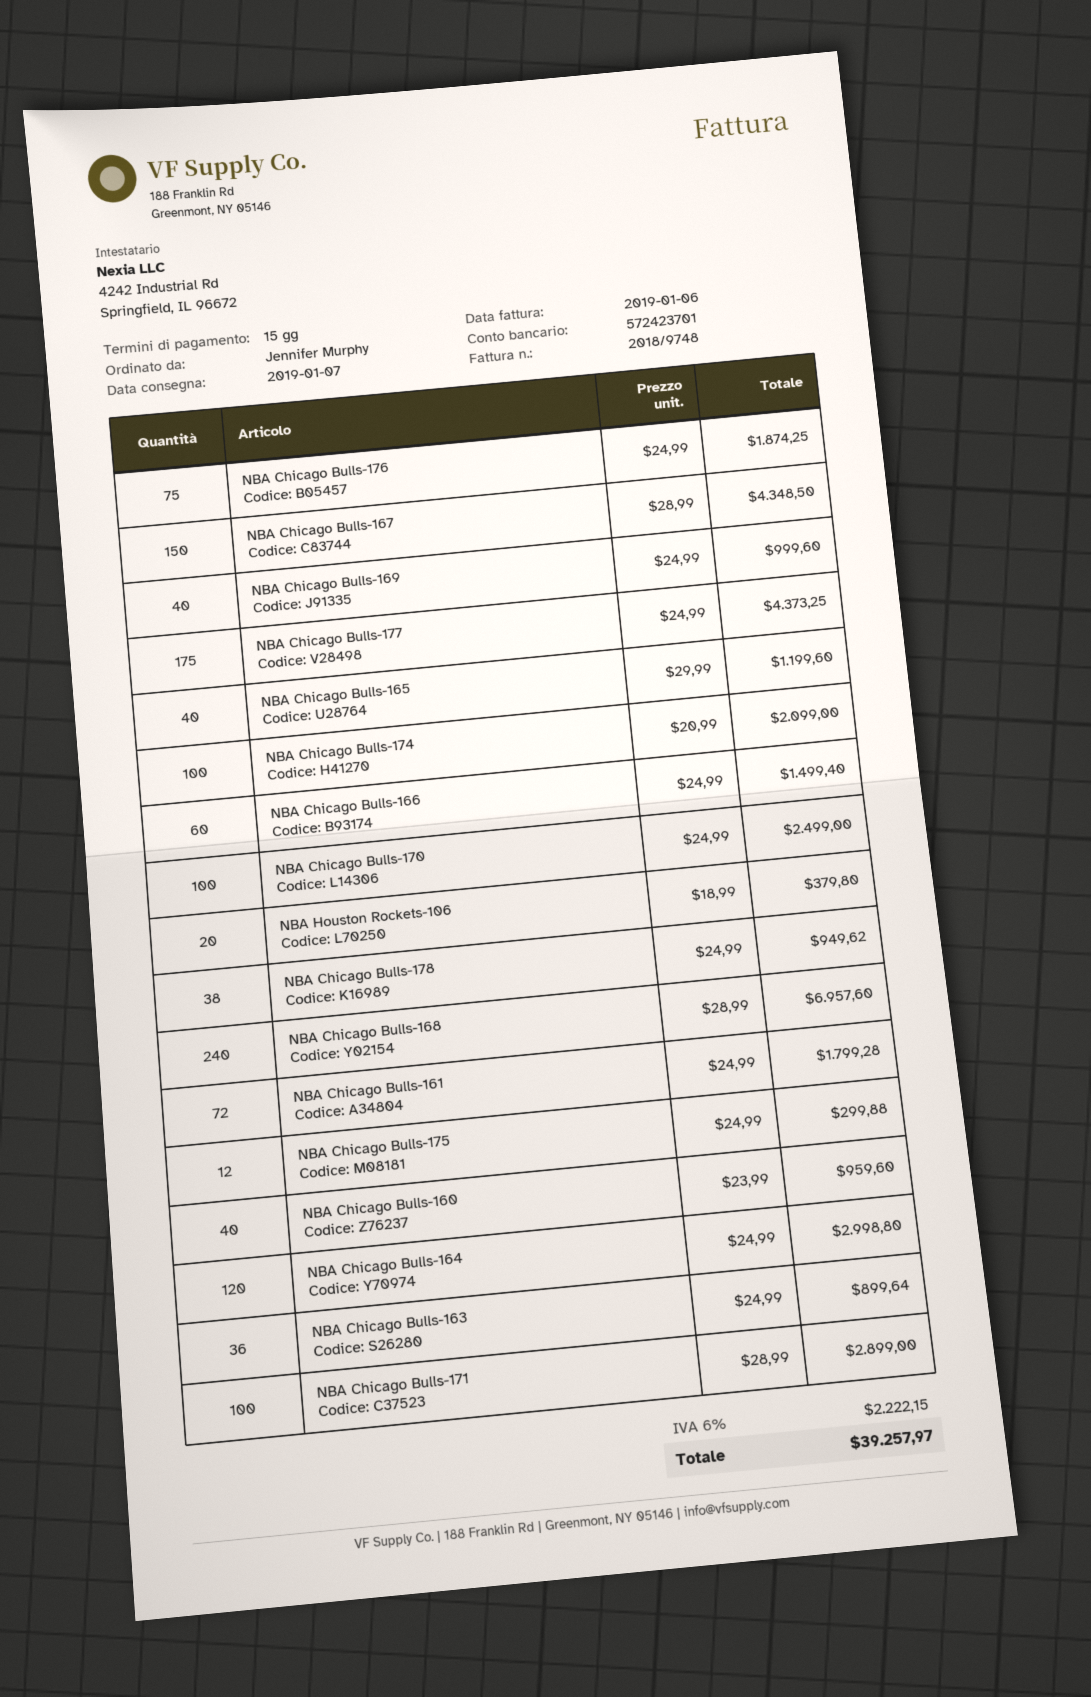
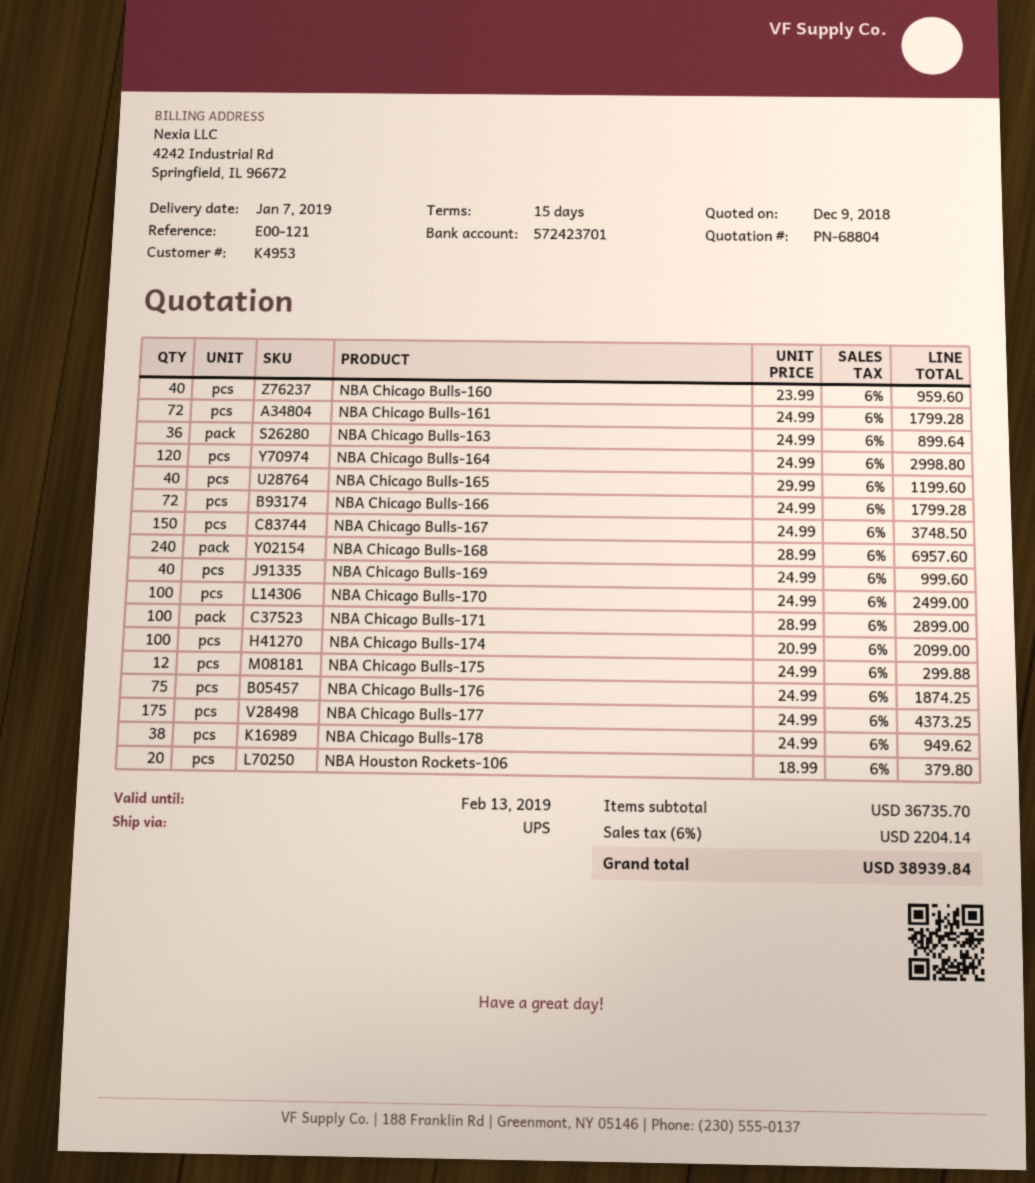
NBA Chicago Bulls-167: 150 x 28.99 = 4348.50 -> 150 x 24.99 = 3748.50
NBA Chicago Bulls-166: 60 x 24.99 = 1499.40 -> 72 x 24.99 = 1799.28
tax: 6% = 2222.15 -> 6% = 2204.14
total: 39257.97 -> 38939.84

